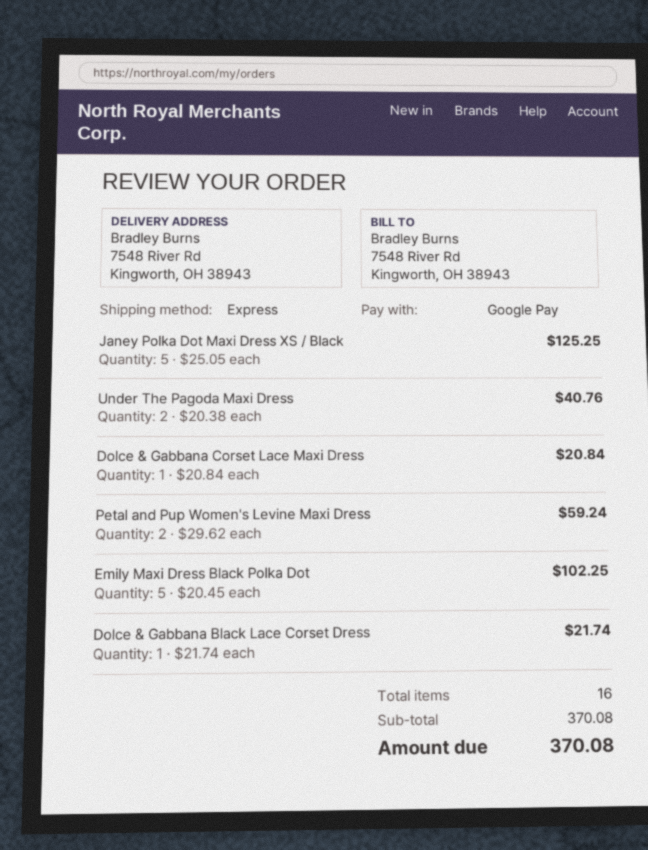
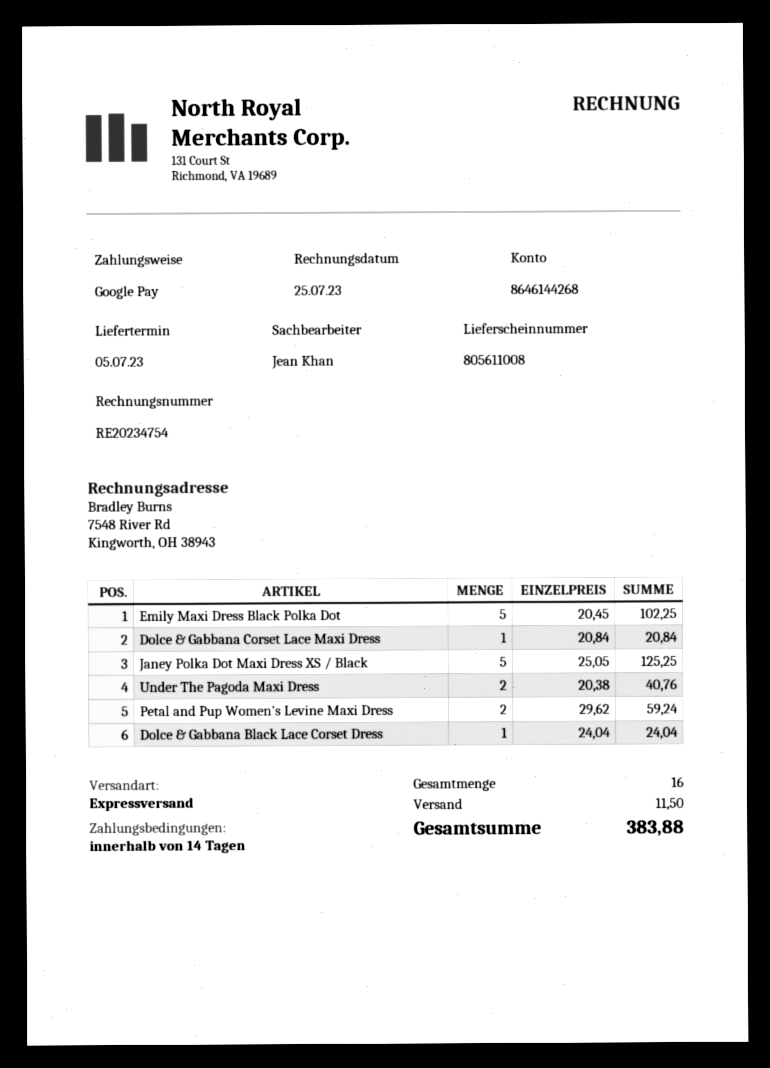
Dolce & Gabbana Black Lace Corset Dress: 1 x 21.74 = 21.74 -> 1 x 24.04 = 24.04
shipping: none -> 11.50
total: 370.08 -> 383.88

